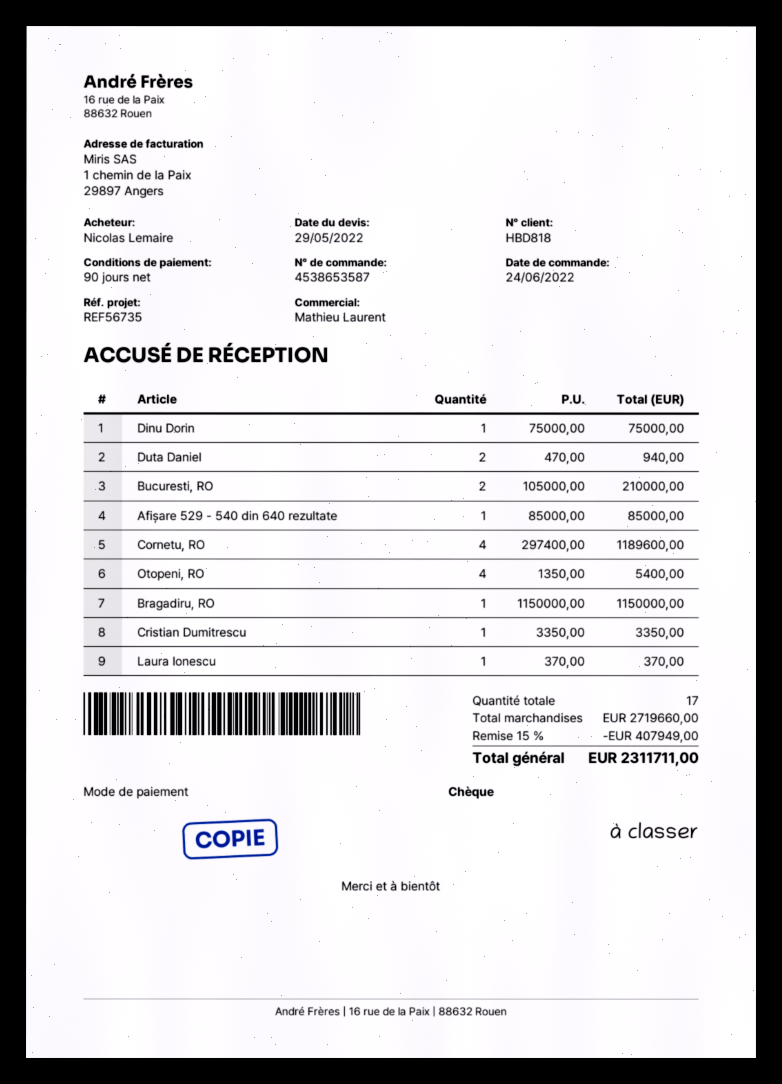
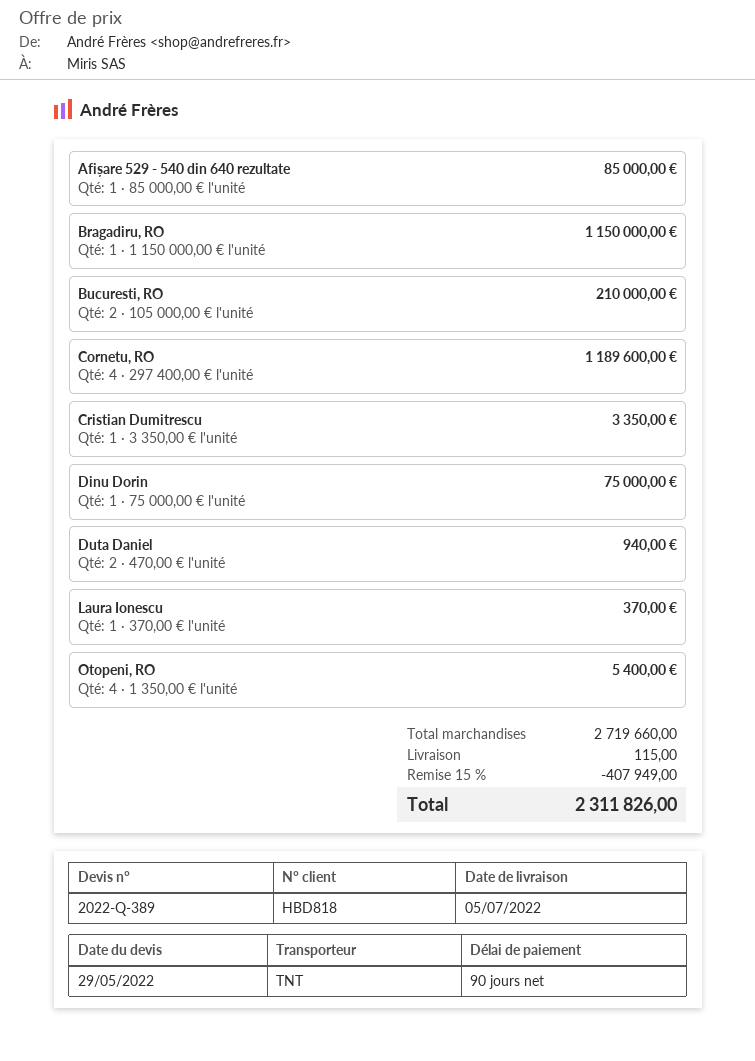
shipping: none -> 115.00
total: 2311711.00 -> 2311826.00

